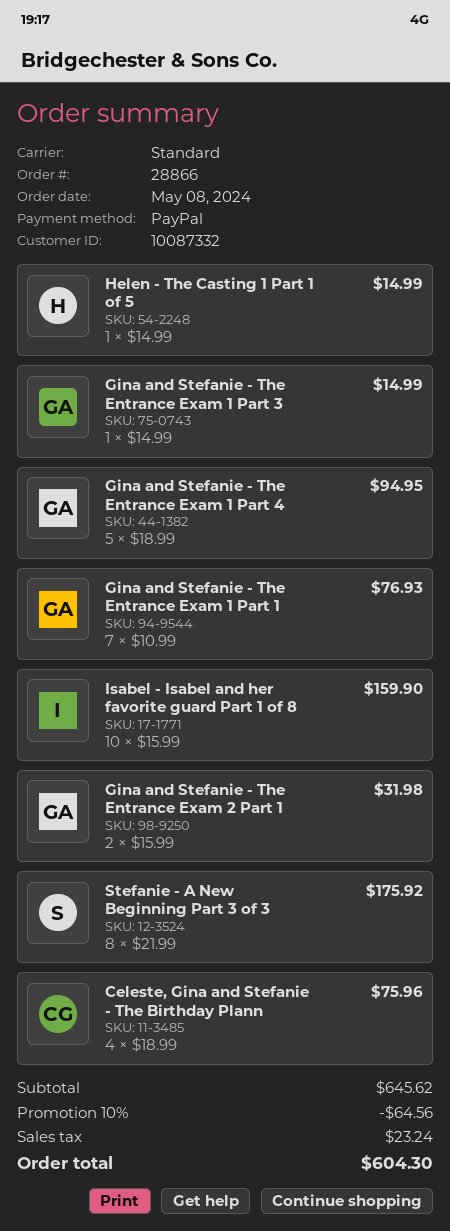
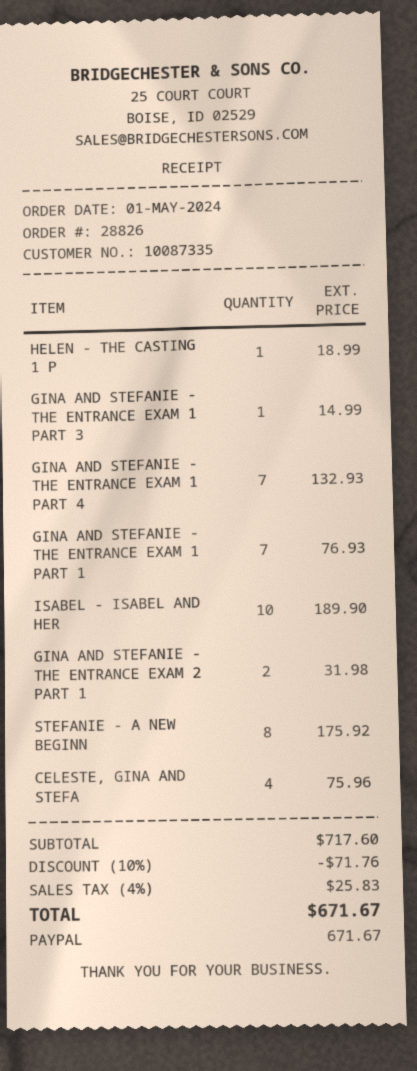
order number: 28866 -> 28826
order date: 2024-05-08 -> 2024-05-01
customer number: 10087332 -> 10087335
Helen - The Casting 1 Part 1 of 5: 1 for 14.99 -> 1 for 18.99
Gina and Stefanie - The Entrance Exam 1 Part 4: 5 for 94.95 -> 7 for 132.93
Isabel - Isabel and her favorite guard Part 1 of 8: 10 for 159.90 -> 10 for 189.90
subtotal: 645.62 -> 717.60
discount: 10% = 64.56 -> 10% = 71.76
tax: 23.24 -> 25.83
total: 604.30 -> 671.67

